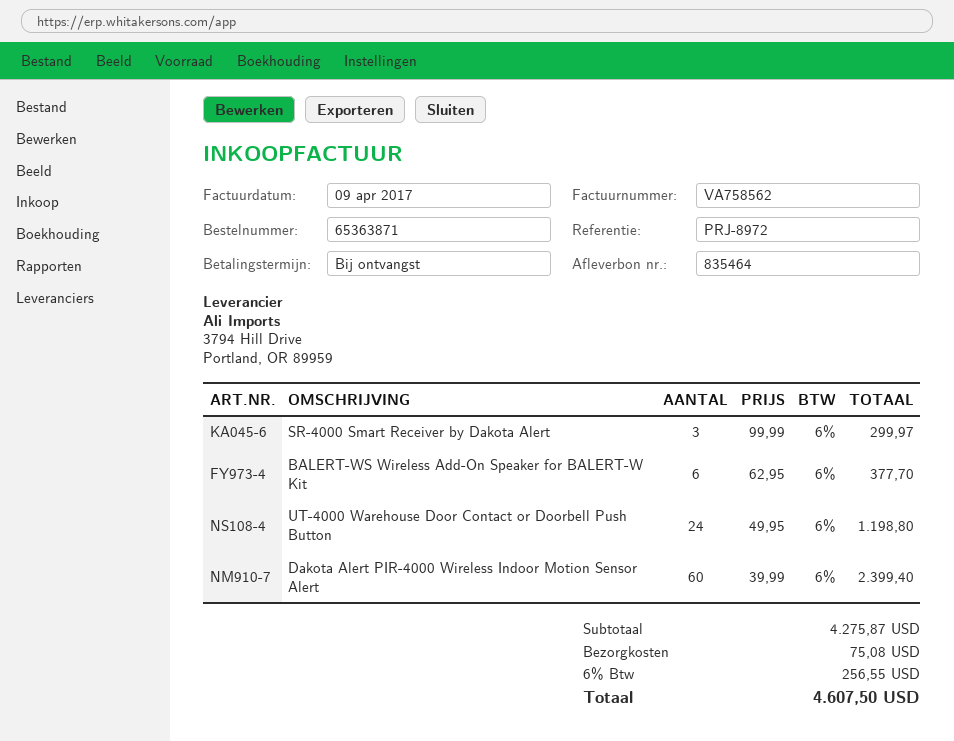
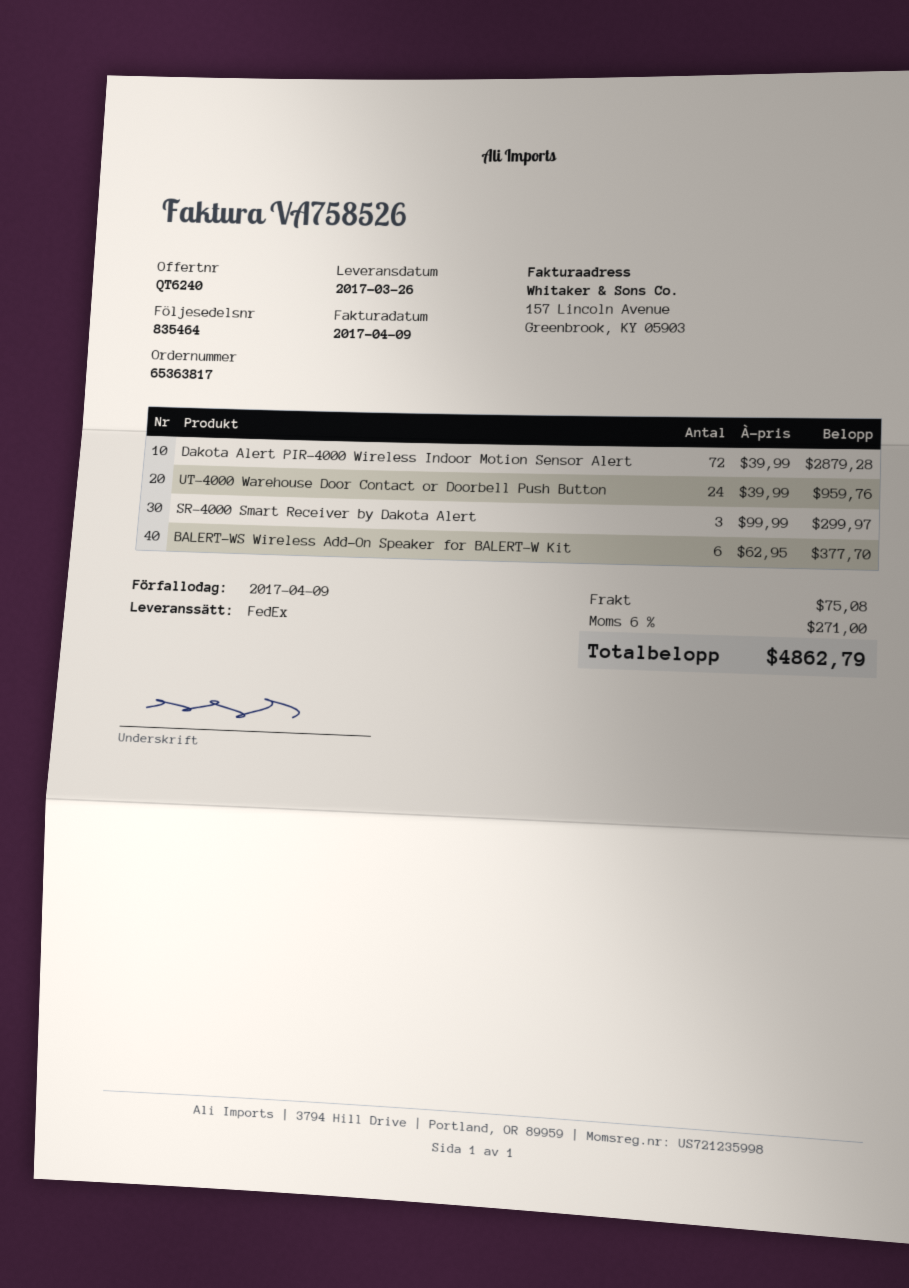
order number: 65363871 -> 65363817
invoice number: VA758562 -> VA758526
UT-4000 Warehouse Door Contact or Doorbell Push Button: 24 x 49.95 = 1198.80 -> 24 x 39.99 = 959.76
Dakota Alert PIR-4000 Wireless Indoor Motion Sensor Alert: 60 x 39.99 = 2399.40 -> 72 x 39.99 = 2879.28
tax: 6% = 256.55 -> 6% = 271.00
total: 4607.50 -> 4862.79

